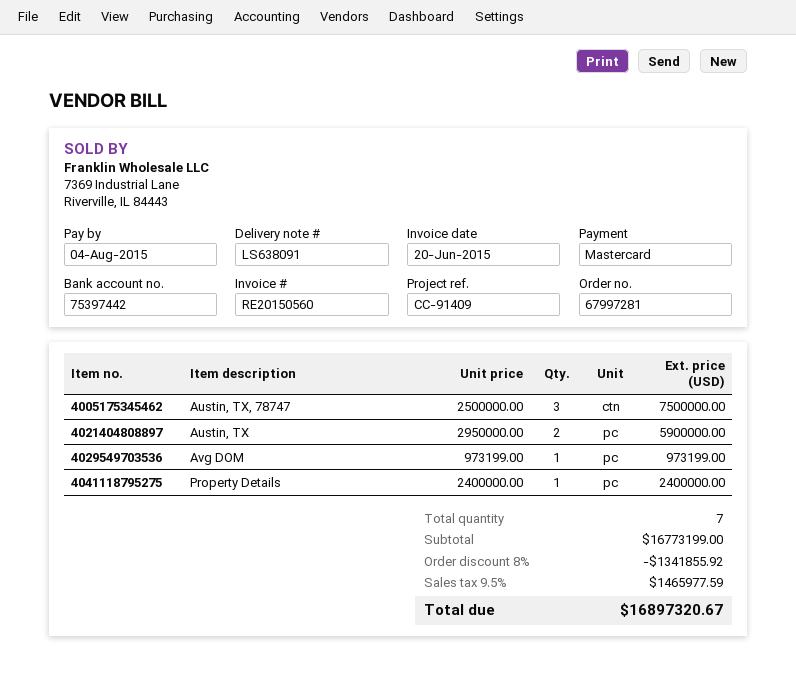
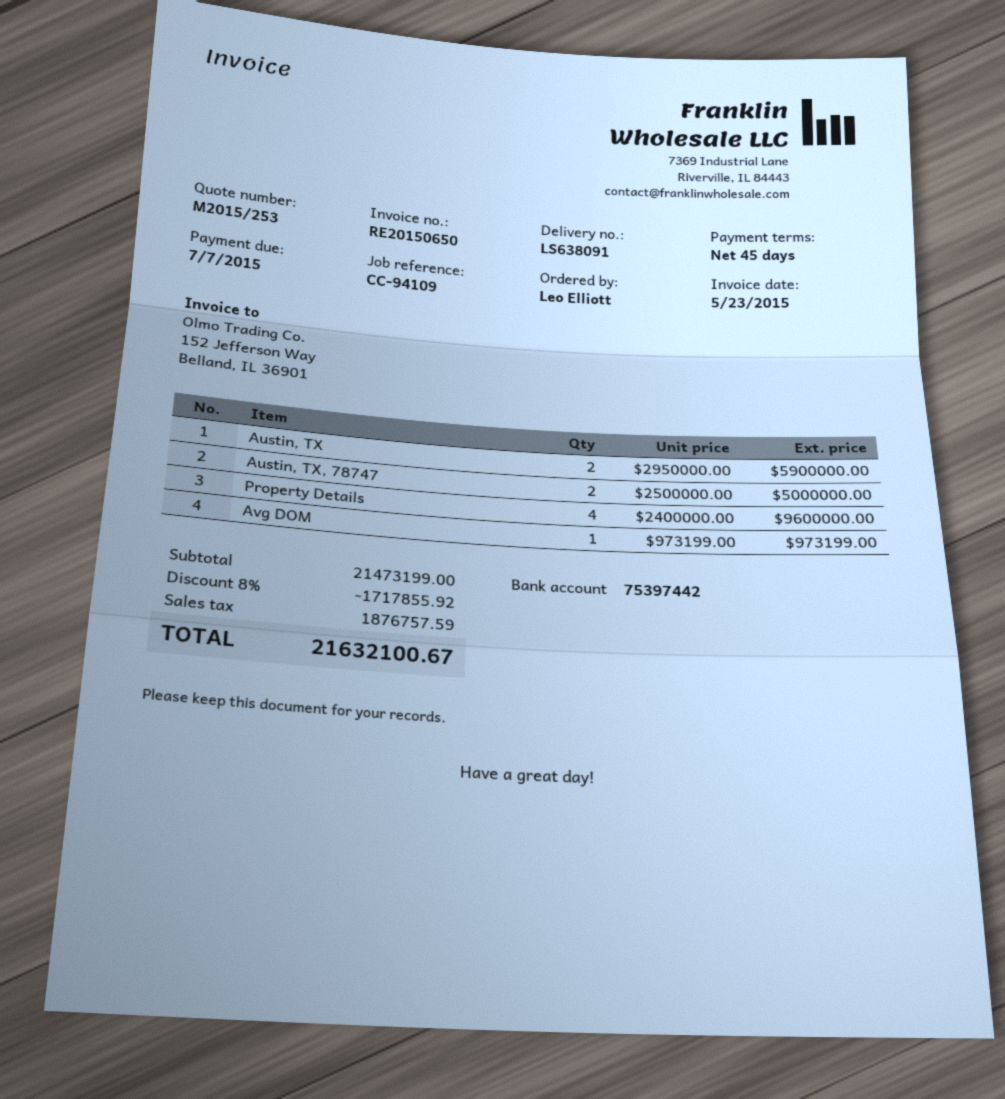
invoice number: RE20150560 -> RE20150650
invoice date: 2015-06-20 -> 2015-05-23
due date: 2015-08-04 -> 2015-07-07
reference: CC-91409 -> CC-94109
Austin, TX, 78747: 3 x 2500000.00 = 7500000.00 -> 2 x 2500000.00 = 5000000.00
Property Details: 1 x 2400000.00 = 2400000.00 -> 4 x 2400000.00 = 9600000.00
subtotal: 16773199.00 -> 21473199.00
discount: 8% = 1341855.92 -> 8% = 1717855.92
tax: 1465977.59 -> 1876757.59
total: 16897320.67 -> 21632100.67

